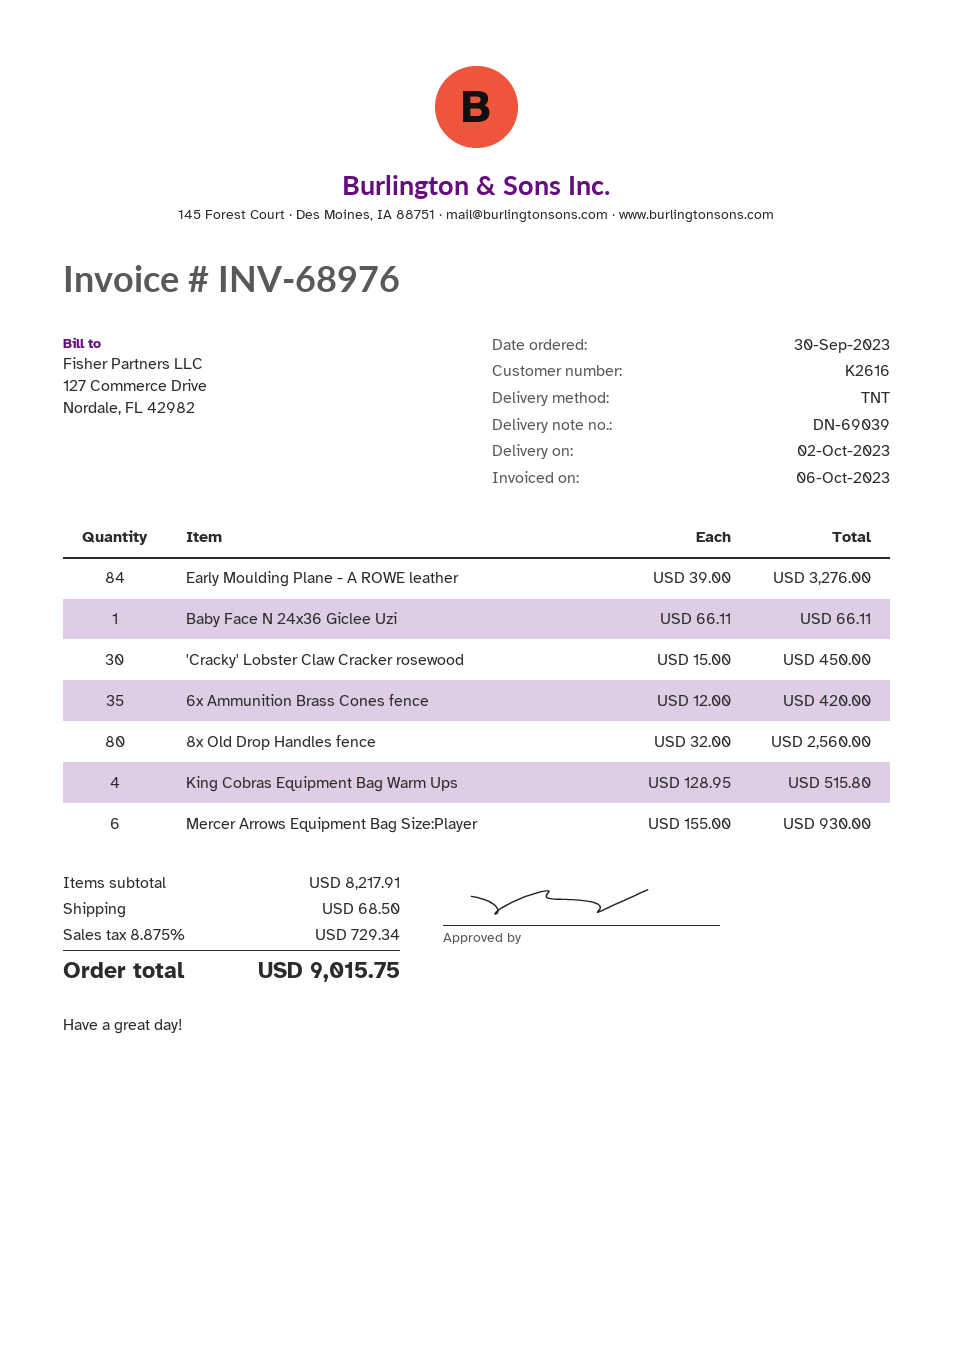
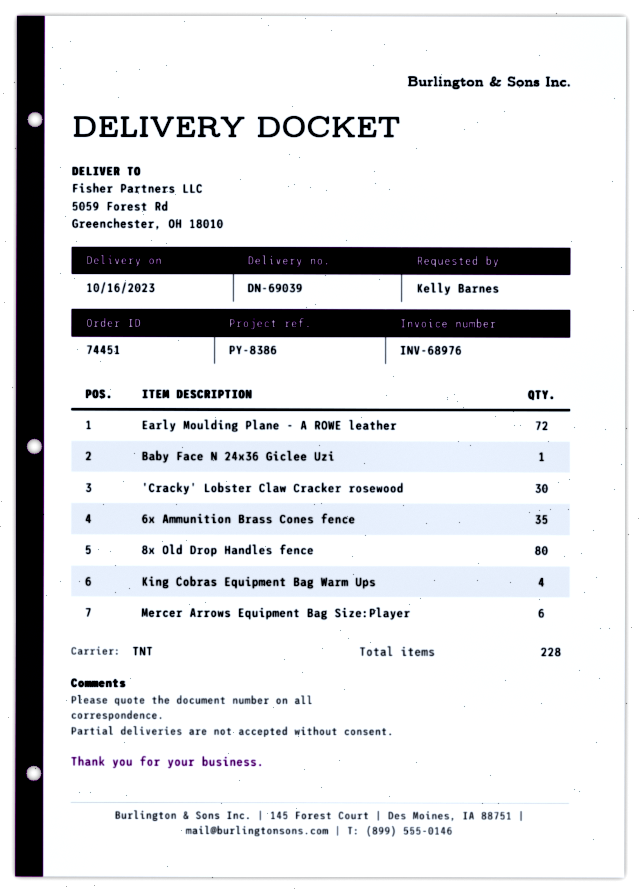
delivery date: 2023-10-02 -> 2023-10-16
Early Moulding Plane - A ROWE leather: 84 -> 72

